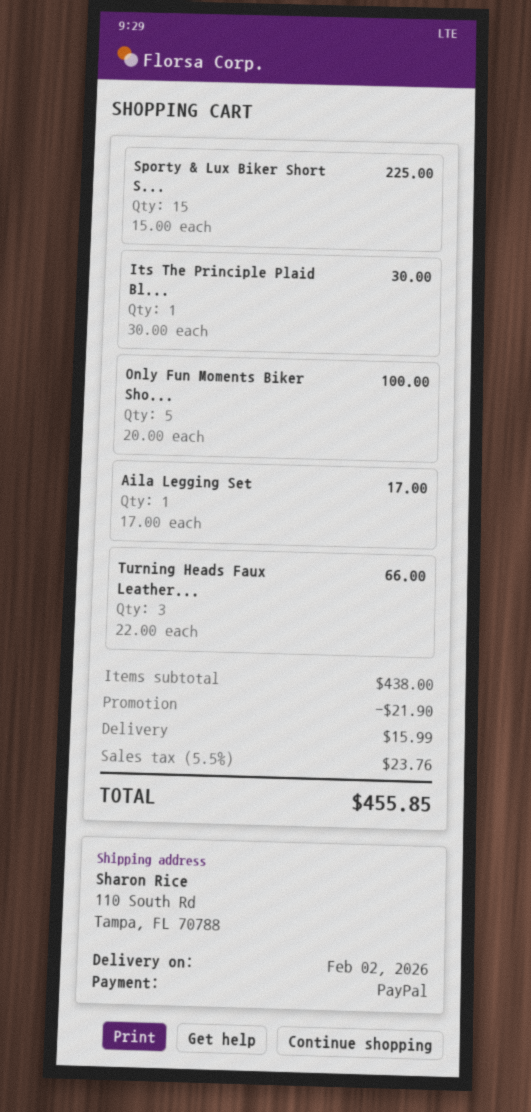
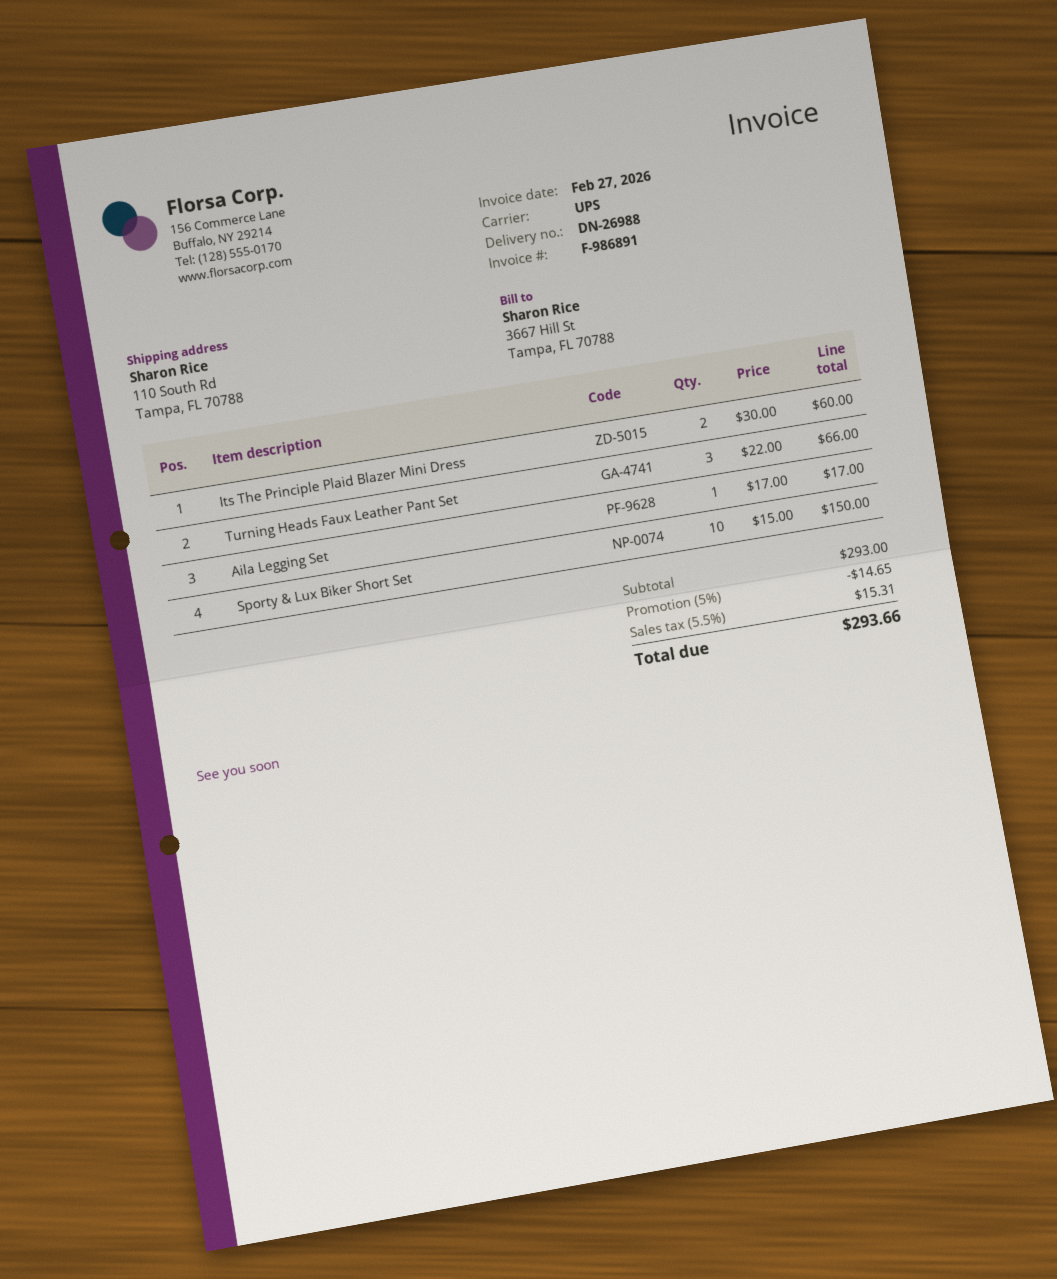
Sporty & Lux Biker Short S...: 15 x 15.00 = 225.00 -> 10 x 15.00 = 150.00
Its The Principle Plaid Bl...: 1 x 30.00 = 30.00 -> 2 x 30.00 = 60.00
Only Fun Moments Biker Sho...: 5 x 20.00 = 100.00 -> none
subtotal: 438.00 -> 293.00
discount: 21.90 -> 14.65
shipping: 15.99 -> none
tax: 5.5% = 23.76 -> 5.5% = 15.31
total: 455.85 -> 293.66

